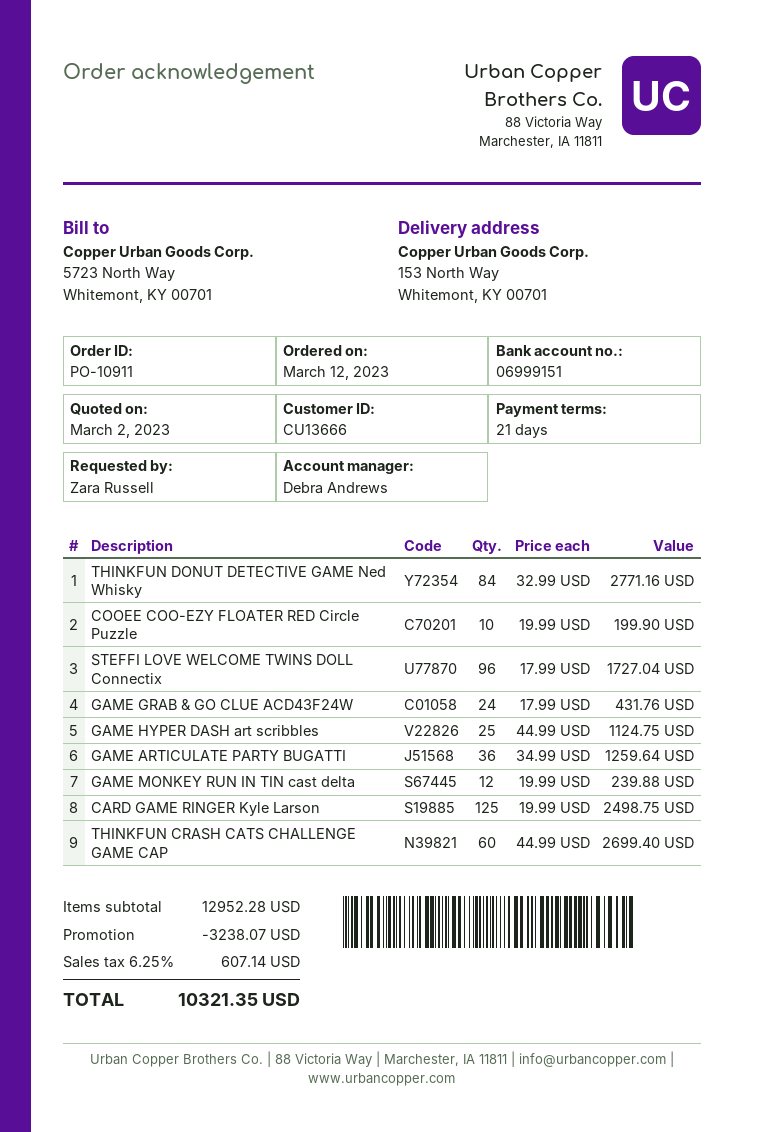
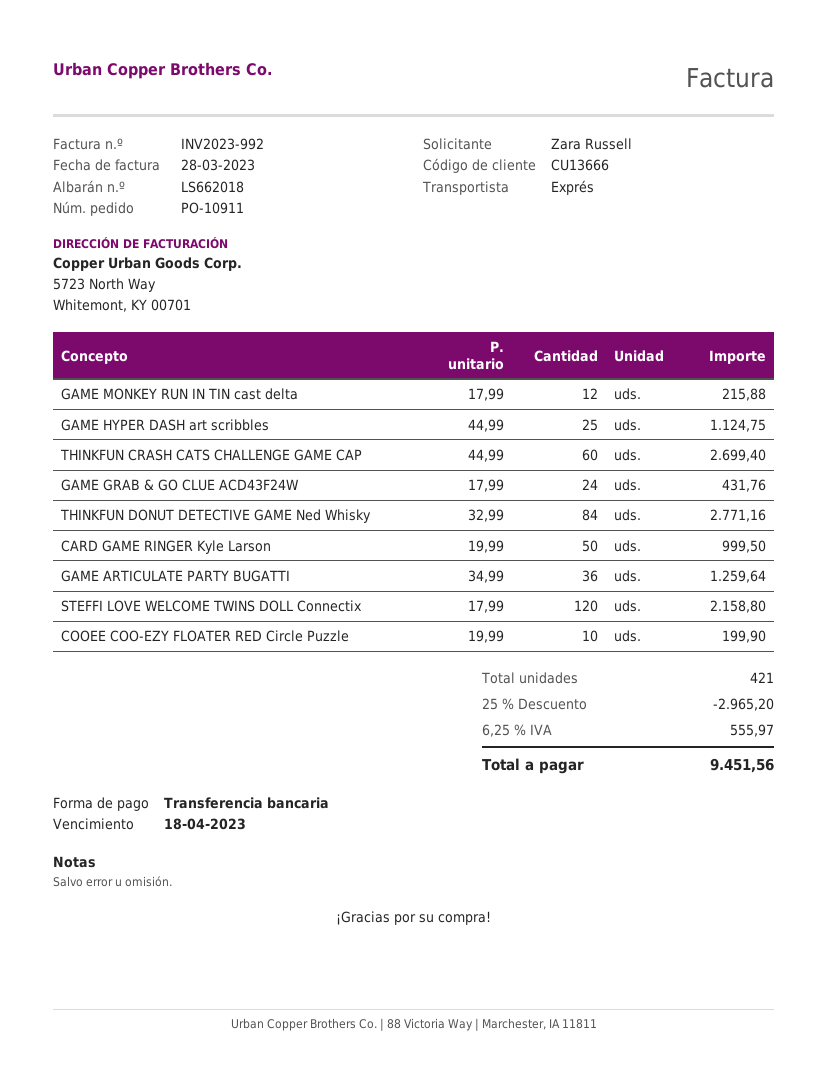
STEFFI LOVE WELCOME TWINS DOLL Connectix: 96 x 17.99 = 1727.04 -> 120 x 17.99 = 2158.80
GAME MONKEY RUN IN TIN cast delta: 12 x 19.99 = 239.88 -> 12 x 17.99 = 215.88
CARD GAME RINGER Kyle Larson: 125 x 19.99 = 2498.75 -> 50 x 19.99 = 999.50
discount: 3238.07 -> 2965.20
tax: 6.25% = 607.14 -> 6.25% = 555.97
total: 10321.35 -> 9451.56

